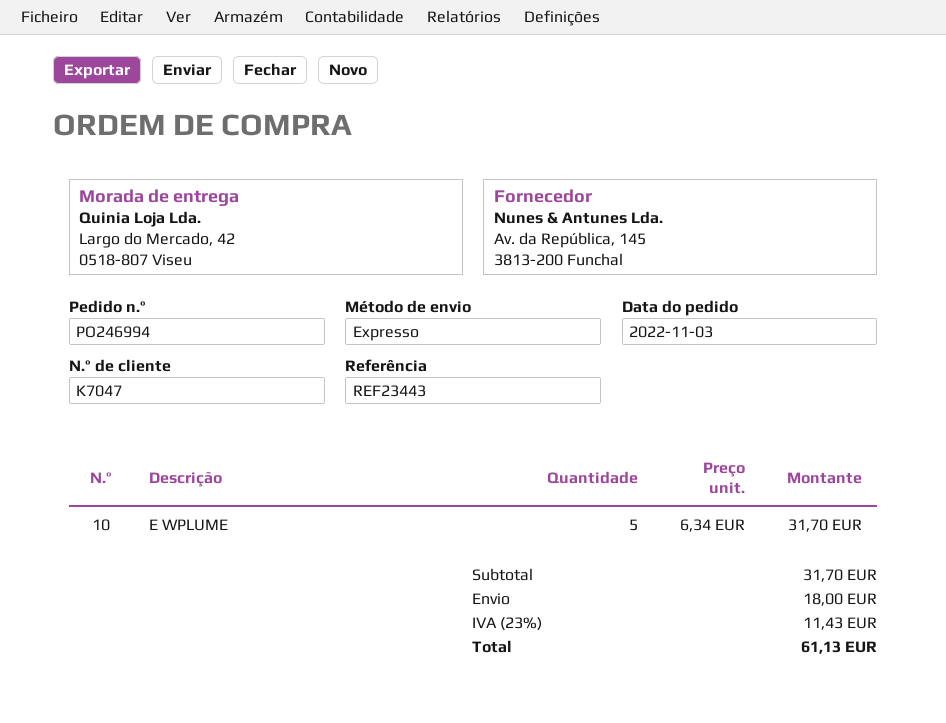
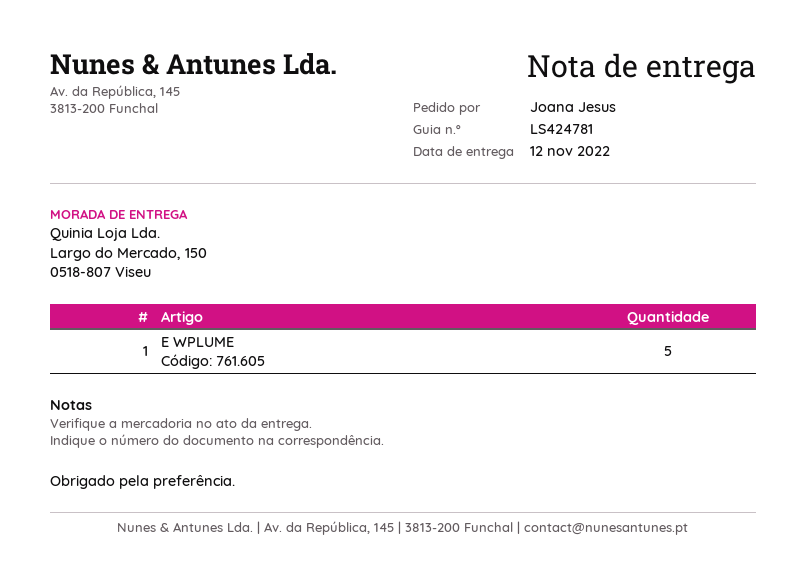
ship to: Largo do Mercado, 42, 0518-807 Viseu -> Largo do Mercado, 150, 0518-807 Viseu

